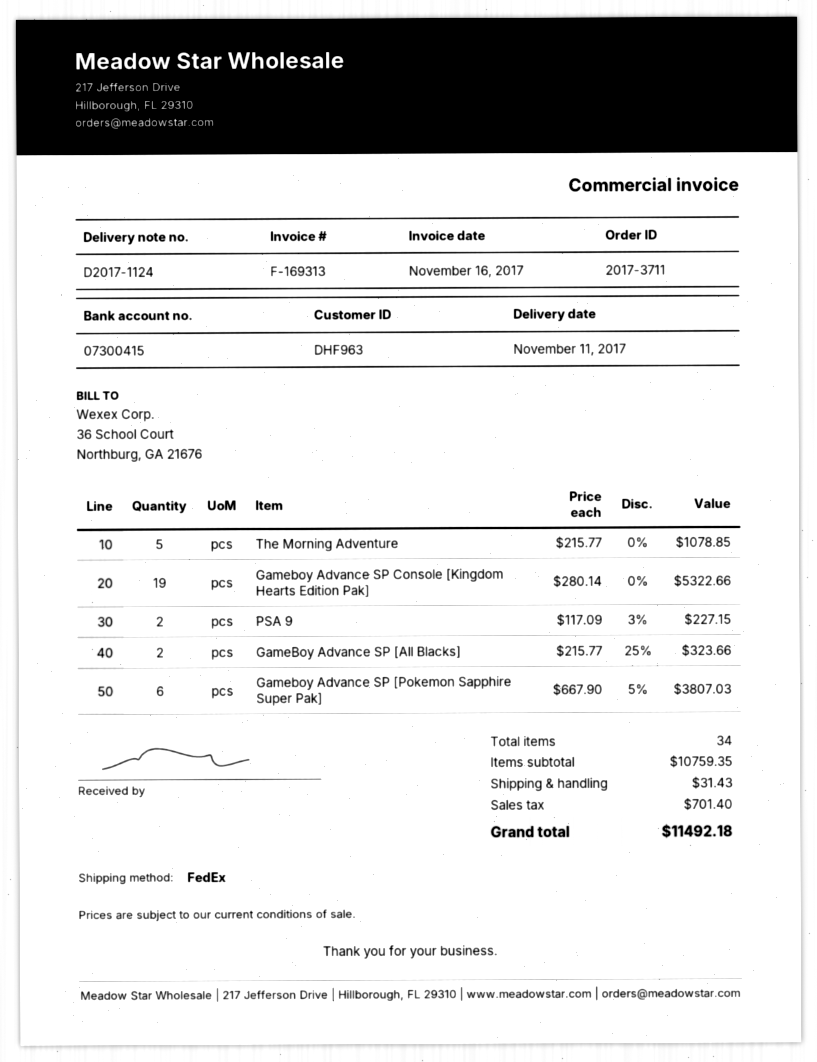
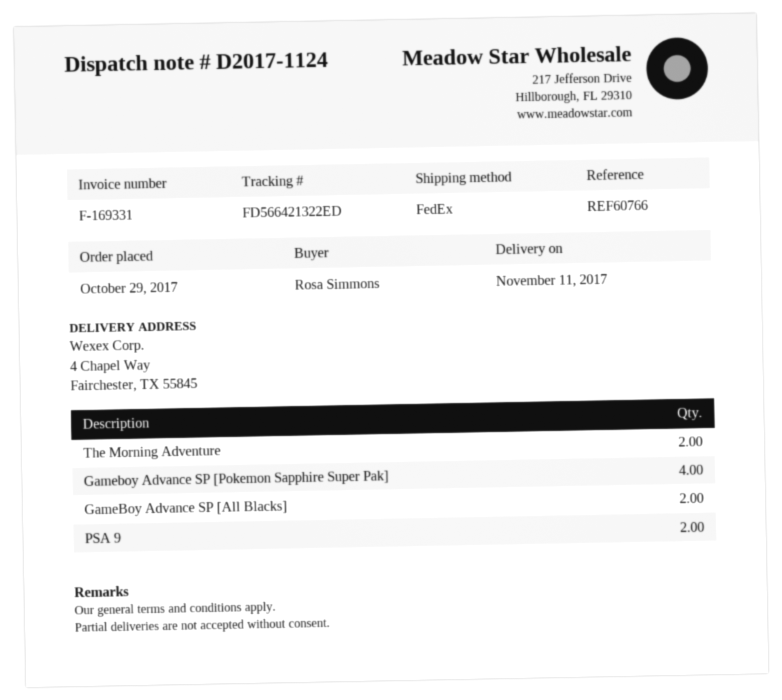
invoice number: F-169313 -> F-169331
The Morning Adventure: 5 -> 2
Gameboy Advance SP Console [Kingdom Hearts Edition Pak]: 19 -> none
Gameboy Advance SP [Pokemon Sapphire Super Pak]: 6 -> 4

